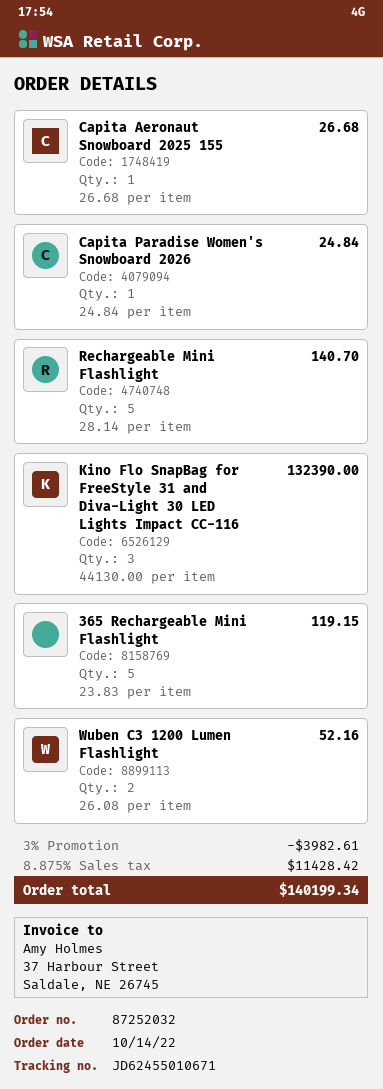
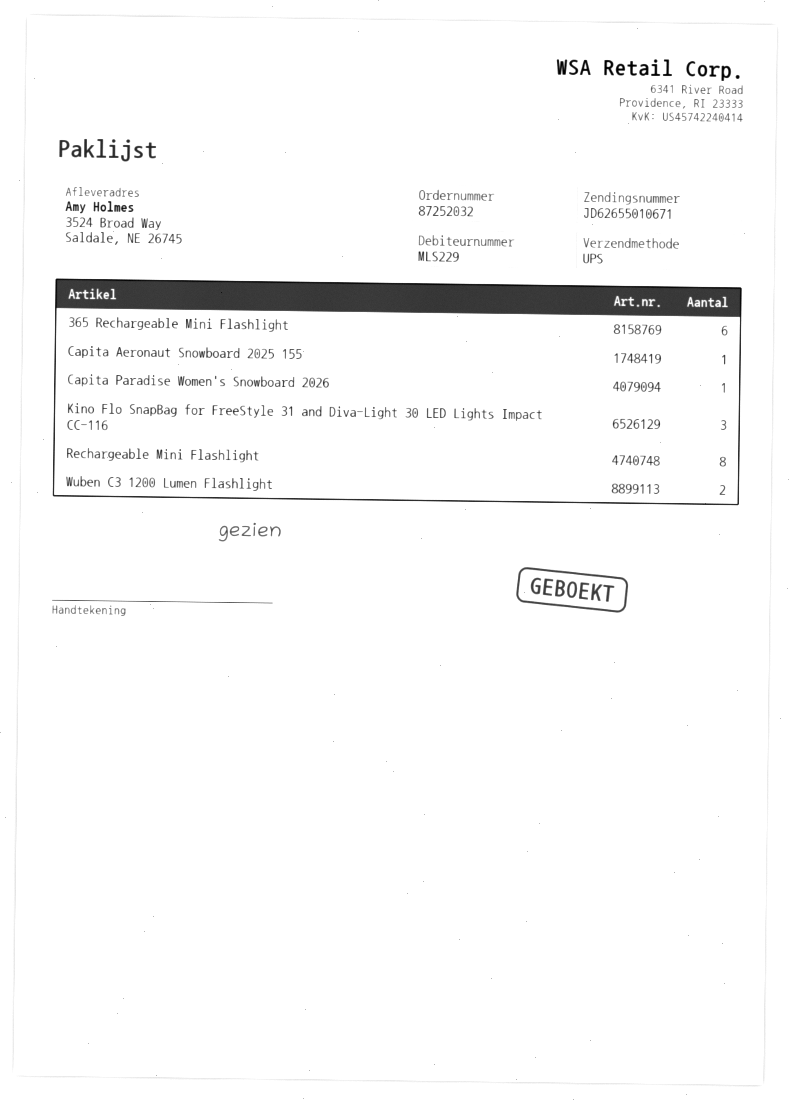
tracking number: JD62455010671 -> JD62655010671
Rechargeable Mini Flashlight: 5 -> 8
365 Rechargeable Mini Flashlight: 5 -> 6

